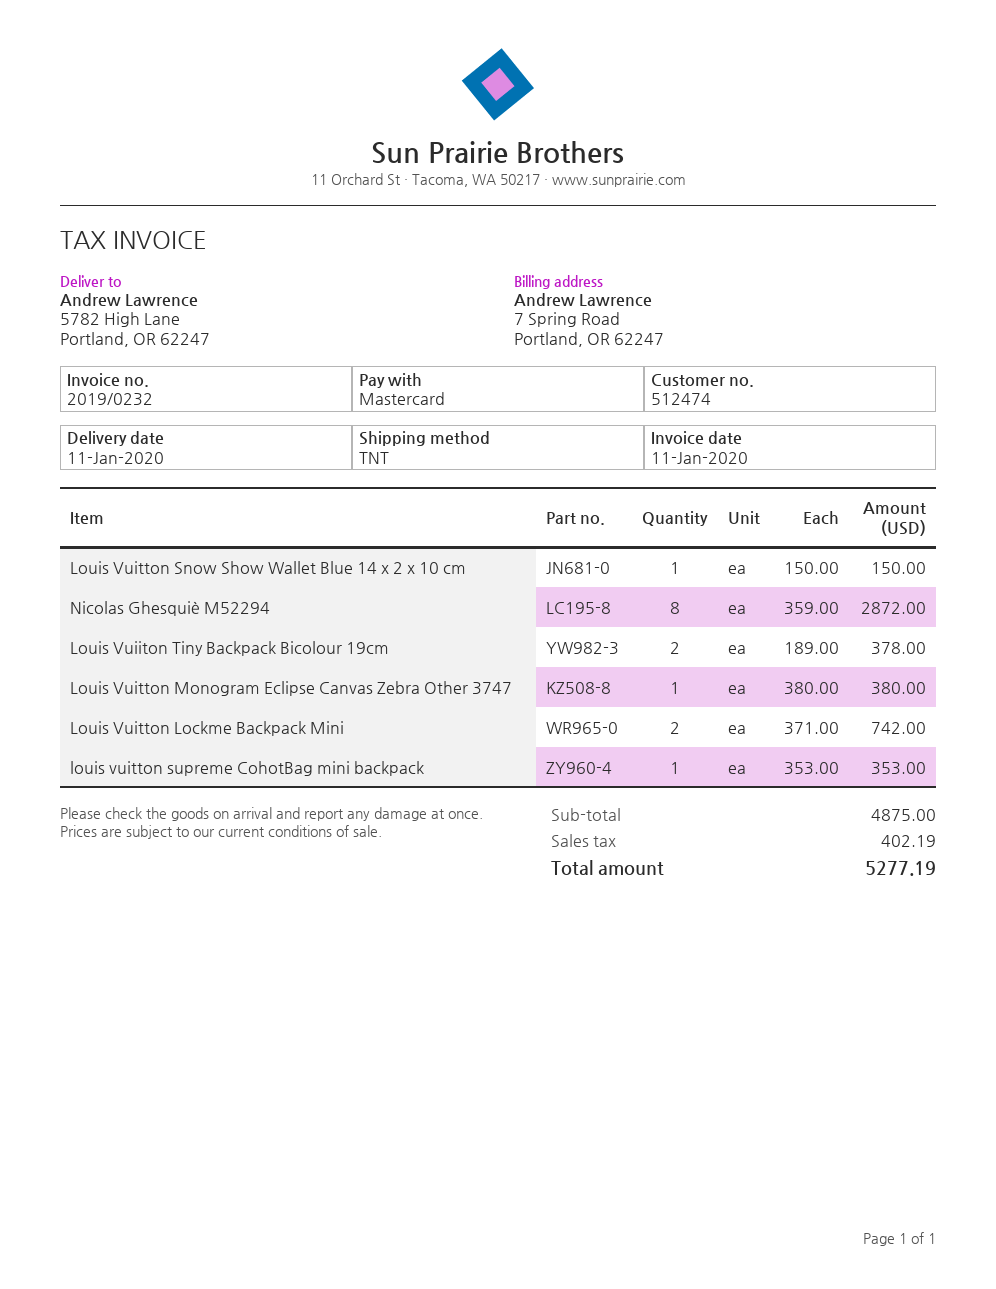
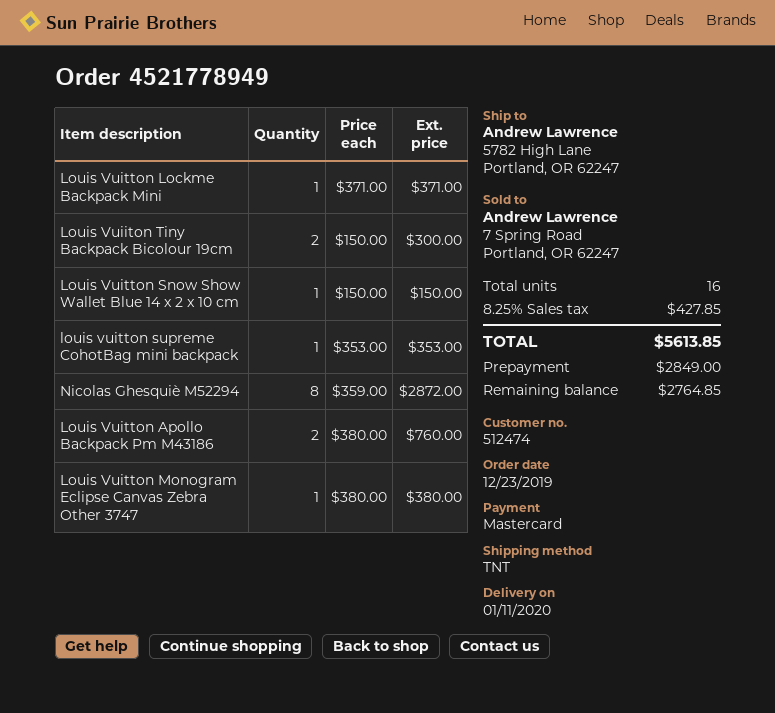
Louis Vuiiton Tiny Backpack Bicolour 19cm: 2 x 189.00 = 378.00 -> 2 x 150.00 = 300.00
Louis Vuitton Lockme Backpack Mini: 2 x 371.00 = 742.00 -> 1 x 371.00 = 371.00
Louis Vuitton Apollo Backpack Pm M43186: none -> 2 x 380.00 = 760.00
tax: 402.19 -> 427.85
total: 5277.19 -> 5613.85

